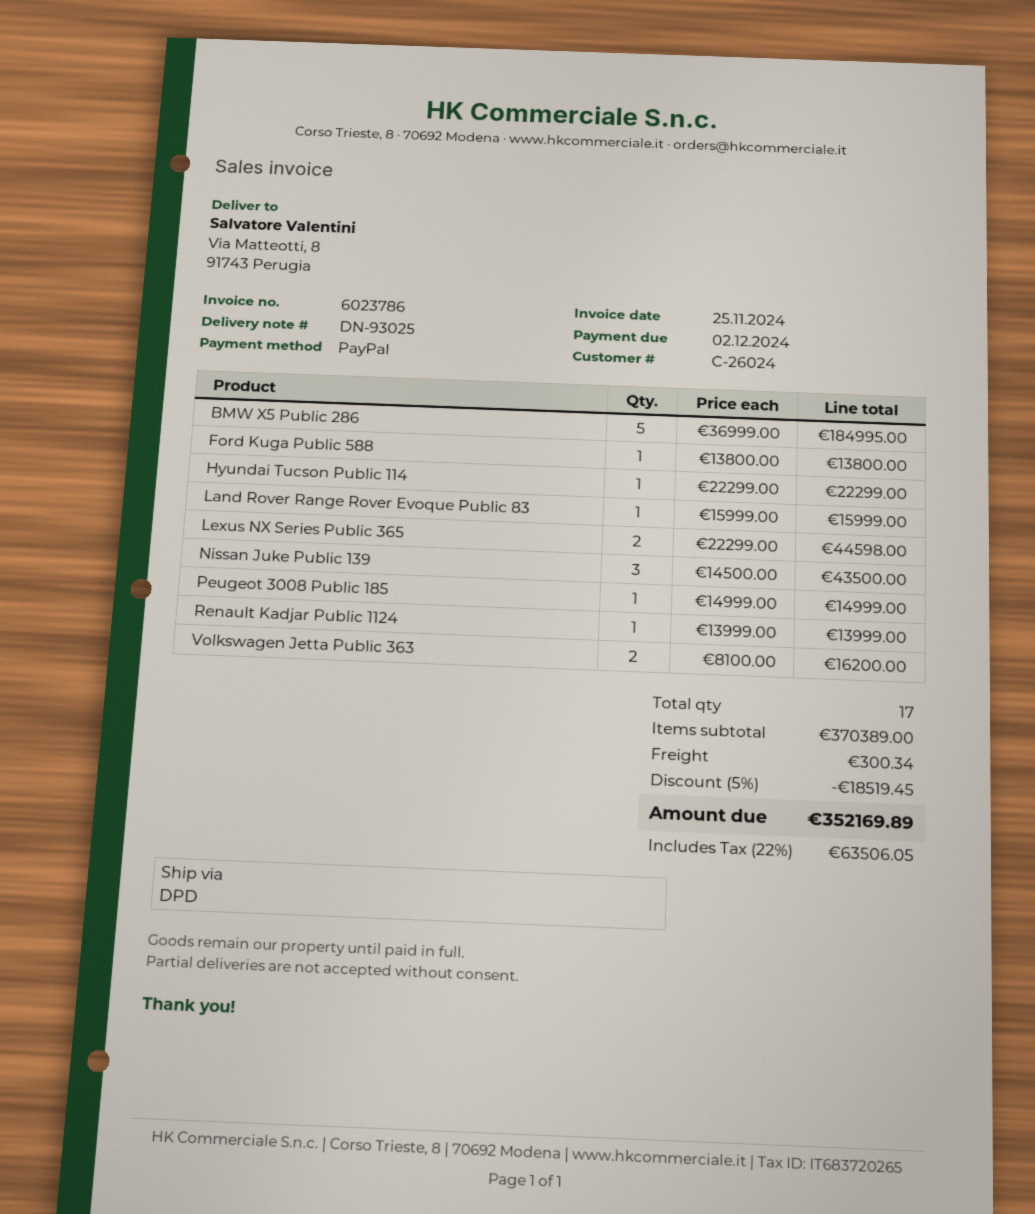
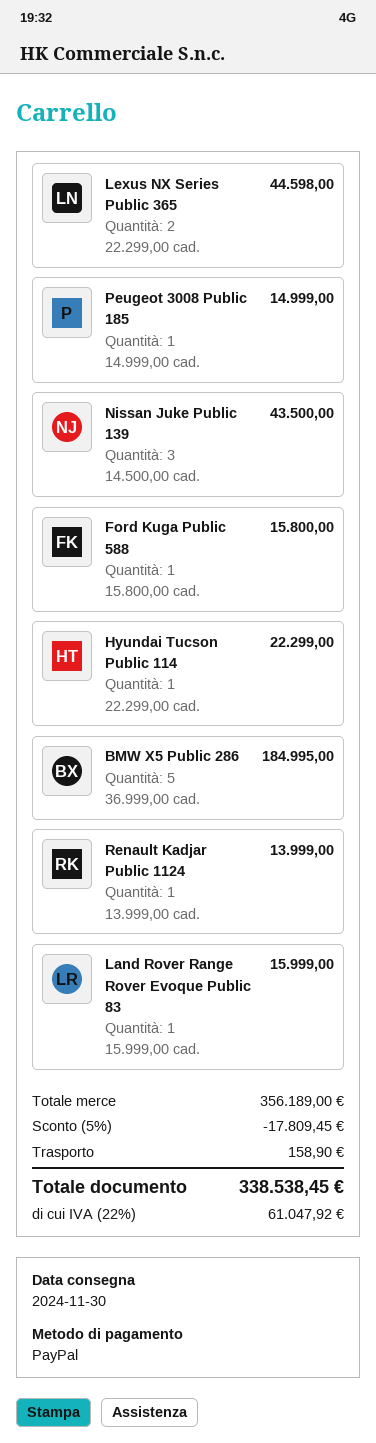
Ford Kuga Public 588: 1 x 13800.00 = 13800.00 -> 1 x 15800.00 = 15800.00
Volkswagen Jetta Public 363: 2 x 8100.00 = 16200.00 -> none
subtotal: 370389.00 -> 356189.00
discount: 5% = 18519.45 -> 5% = 17809.45
shipping: 300.34 -> 158.90
tax: 22% = 63506.05 -> 22% = 61047.92
total: 352169.89 -> 338538.45

